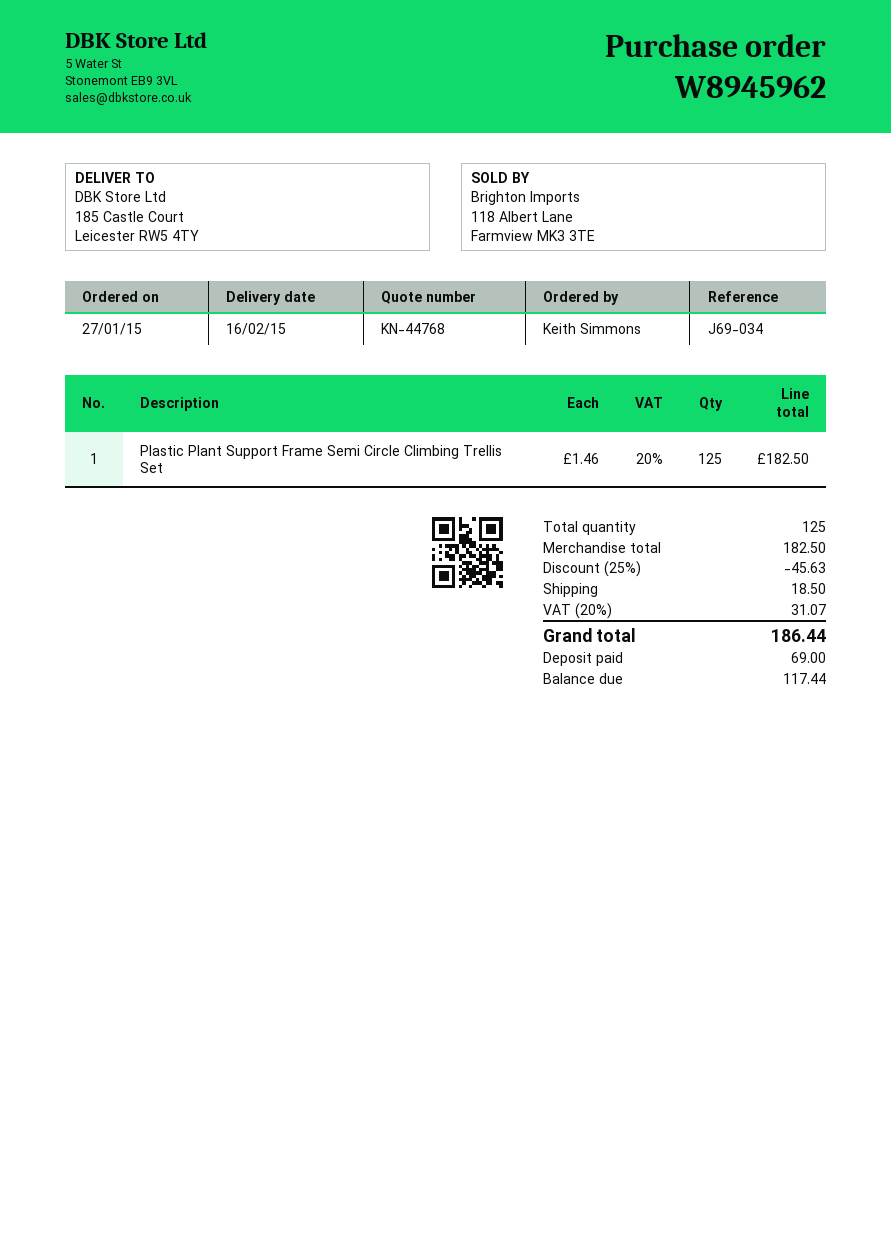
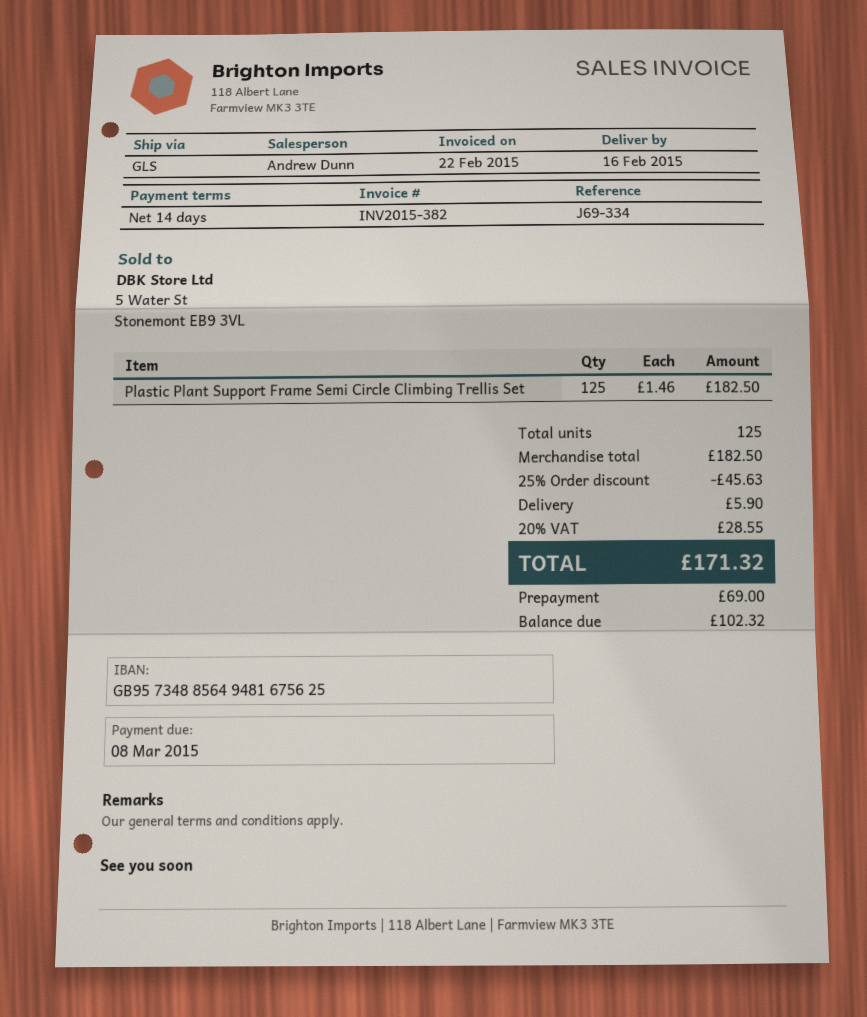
reference: J69-034 -> J69-334
shipping: 18.50 -> 5.90
tax: 20% = 31.07 -> 20% = 28.55
total: 186.44 -> 171.32
balance: 117.44 -> 102.32

